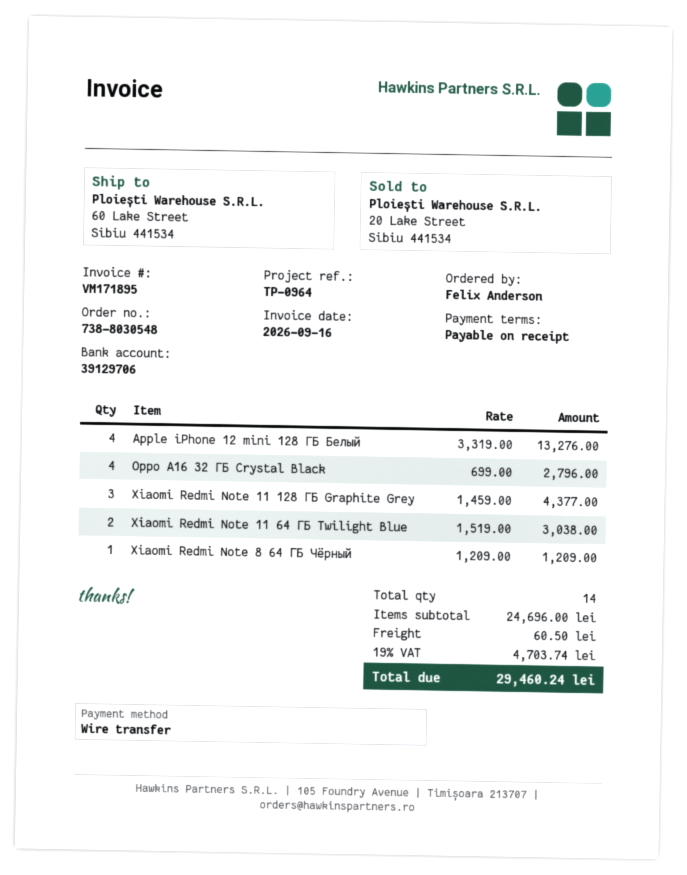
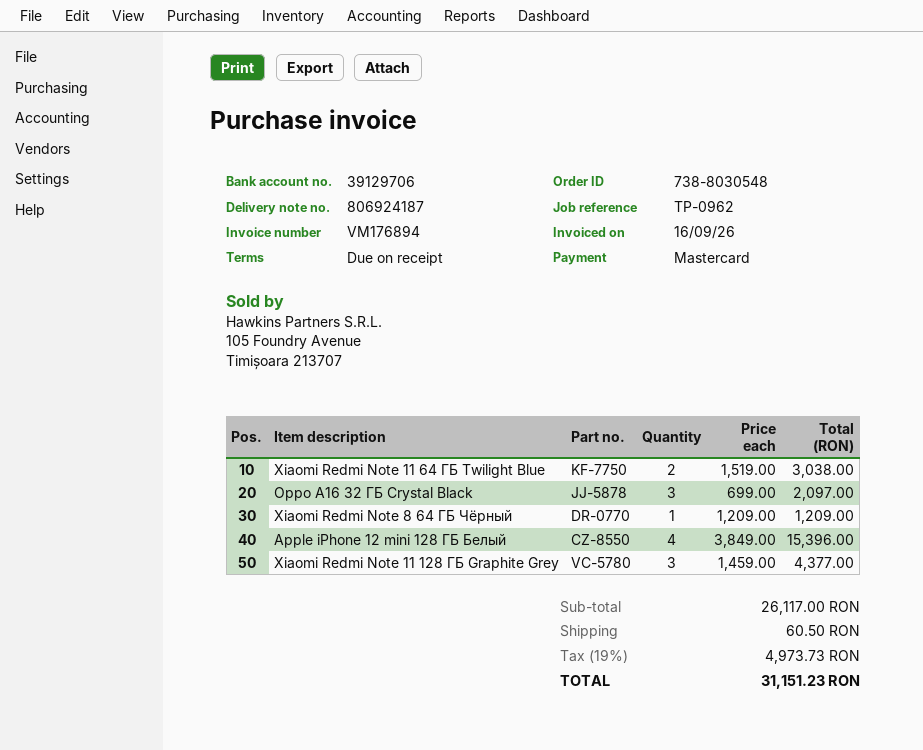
invoice number: VM171895 -> VM176894
reference: TP-0964 -> TP-0962
payment method: bank transfer -> Mastercard
Apple iPhone 12 mini 128 ГБ Белый: 4 x 3319.00 = 13276.00 -> 4 x 3849.00 = 15396.00
Oppo A16 32 ГБ Crystal Black: 4 x 699.00 = 2796.00 -> 3 x 699.00 = 2097.00
subtotal: 24696.00 -> 26117.00
tax: 19% = 4703.74 -> 19% = 4973.73
total: 29460.24 -> 31151.23

